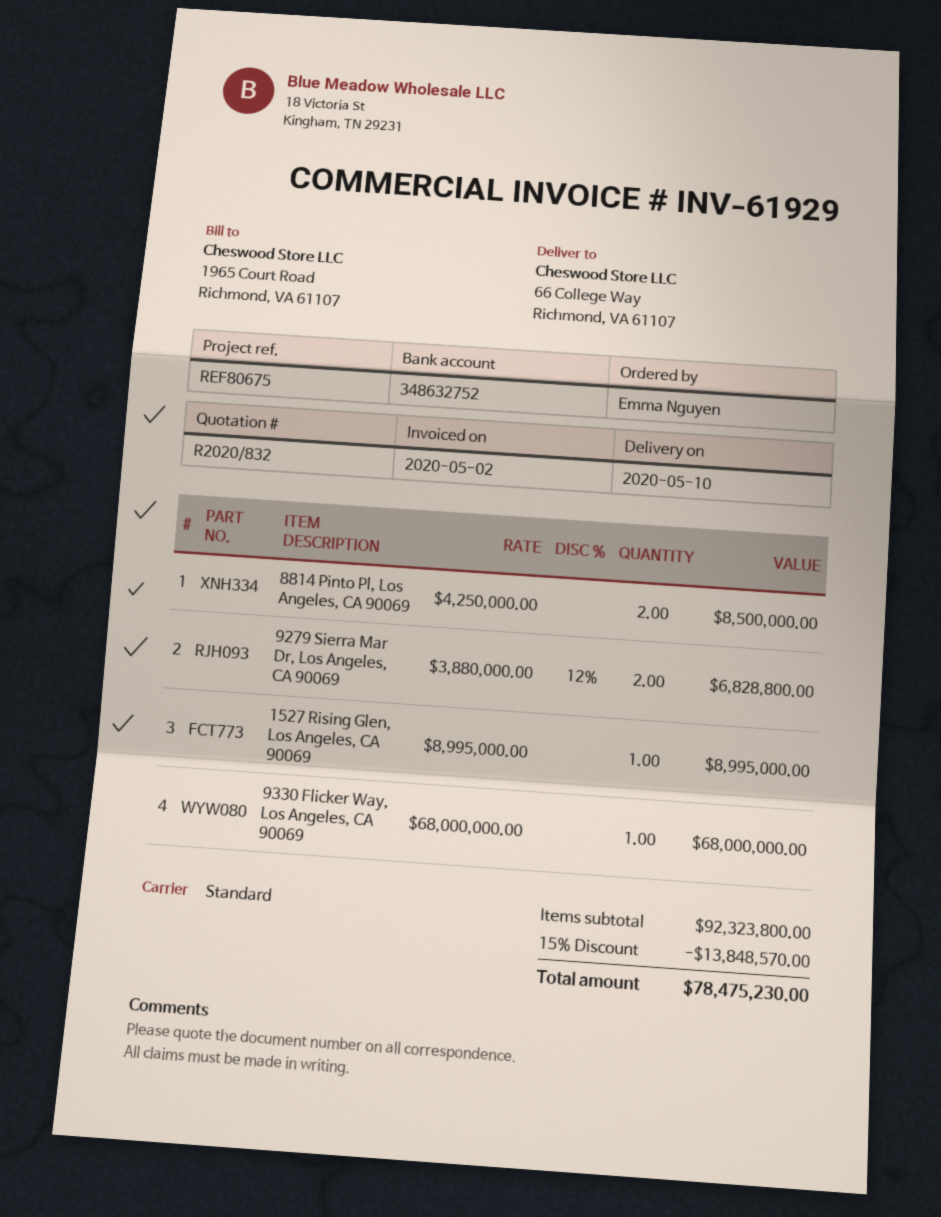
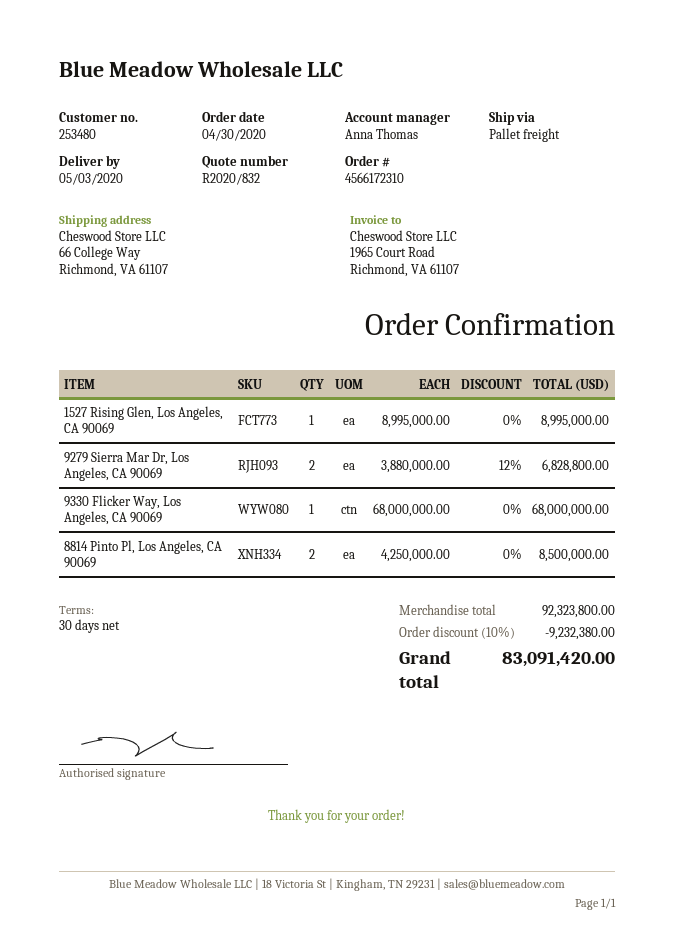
delivery date: 2020-05-10 -> 2020-05-03
shipping method: standard -> pallet freight
discount: 15% = 13848570.00 -> 10% = 9232380.00
total: 78475230.00 -> 83091420.00

